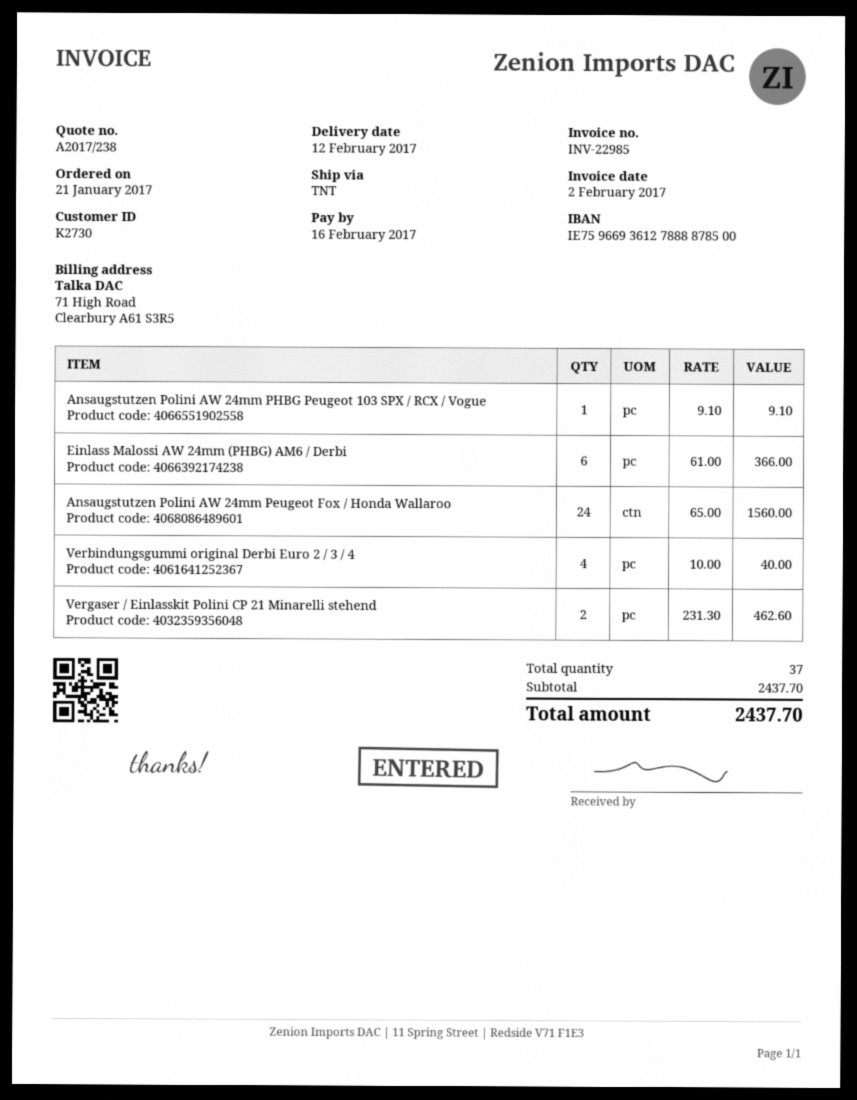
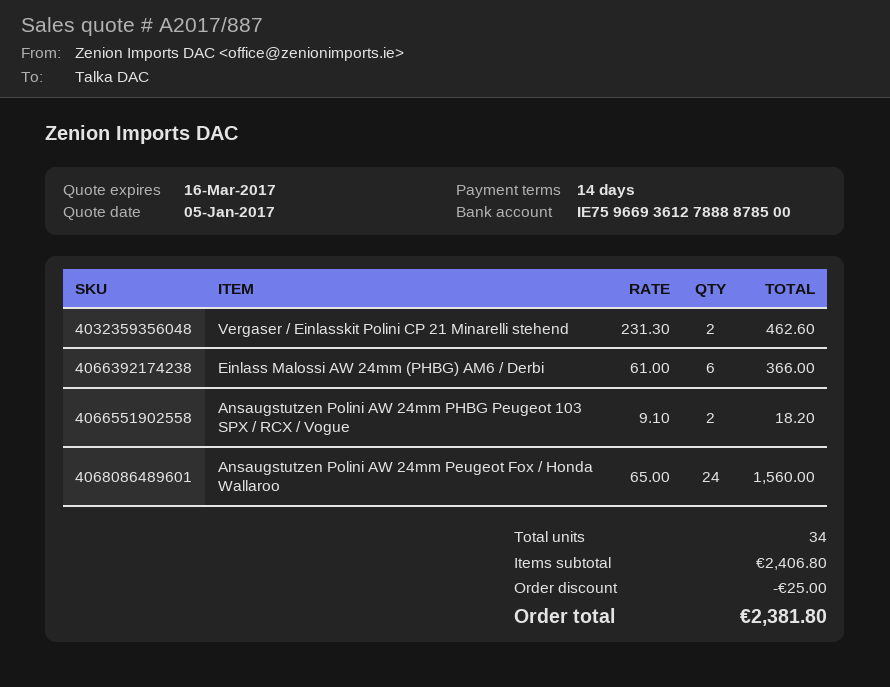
quote number: A2017/238 -> A2017/887
Ansaugstutzen Polini AW 24mm PHBG Peugeot 103 SPX / RCX / Vogue: 1 x 9.10 = 9.10 -> 2 x 9.10 = 18.20
Verbindungsgummi original Derbi Euro 2 / 3 / 4: 4 x 10.00 = 40.00 -> none
total quantity: 37 -> 34
subtotal: 2437.70 -> 2406.80
discount: none -> 25.00
total: 2437.70 -> 2381.80

